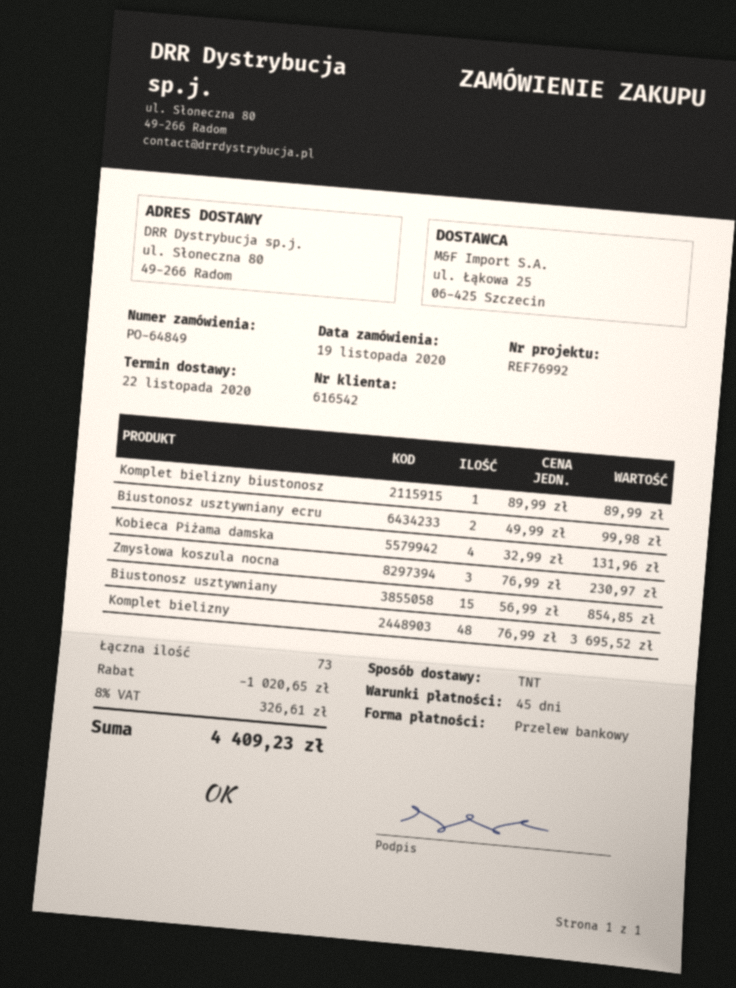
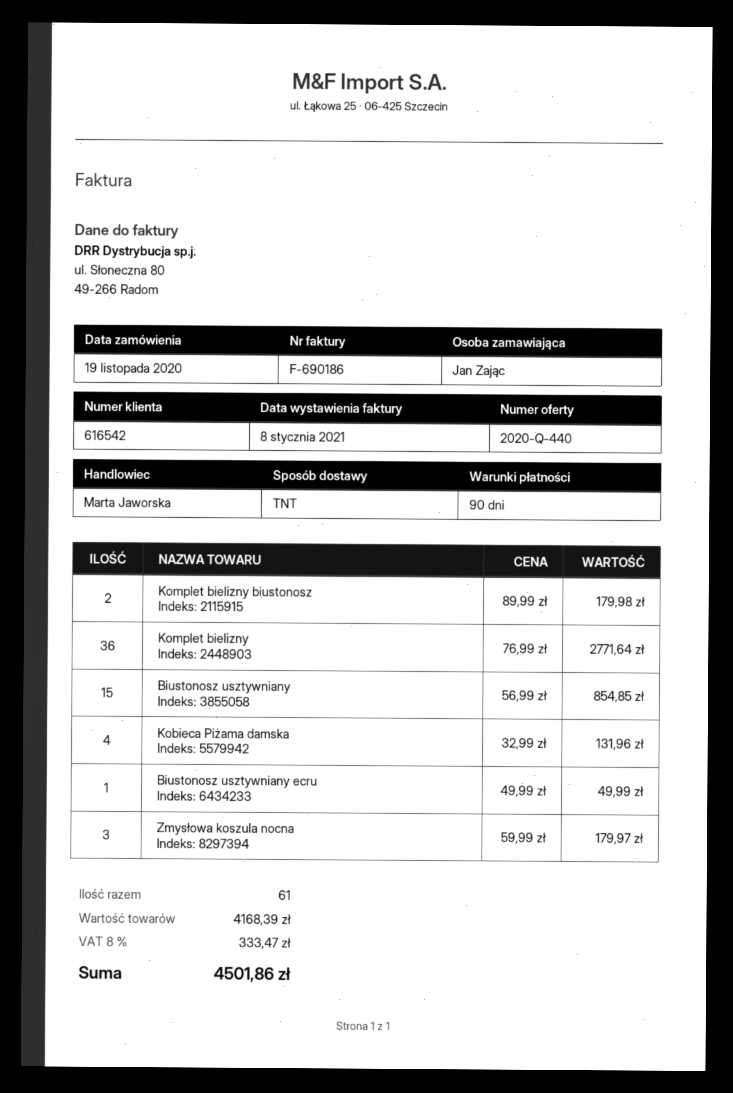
payment terms: 45 days -> 90 days
Komplet bielizny biustonosz: 1 x 89.99 = 89.99 -> 2 x 89.99 = 179.98
Biustonosz usztywniany ecru: 2 x 49.99 = 99.98 -> 1 x 49.99 = 49.99
Zmysłowa koszula nocna: 3 x 76.99 = 230.97 -> 3 x 59.99 = 179.97
Komplet bielizny: 48 x 76.99 = 3695.52 -> 36 x 76.99 = 2771.64
total quantity: 73 -> 61
discount: 1020.65 -> none
tax: 8% = 326.61 -> 8% = 333.47
total: 4409.23 -> 4501.86

